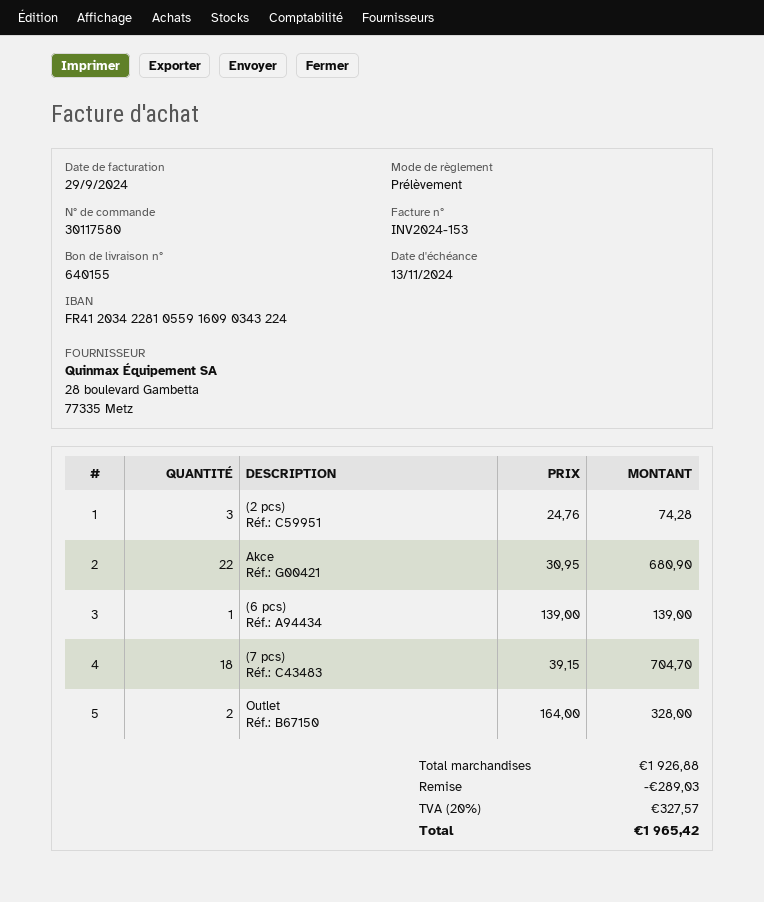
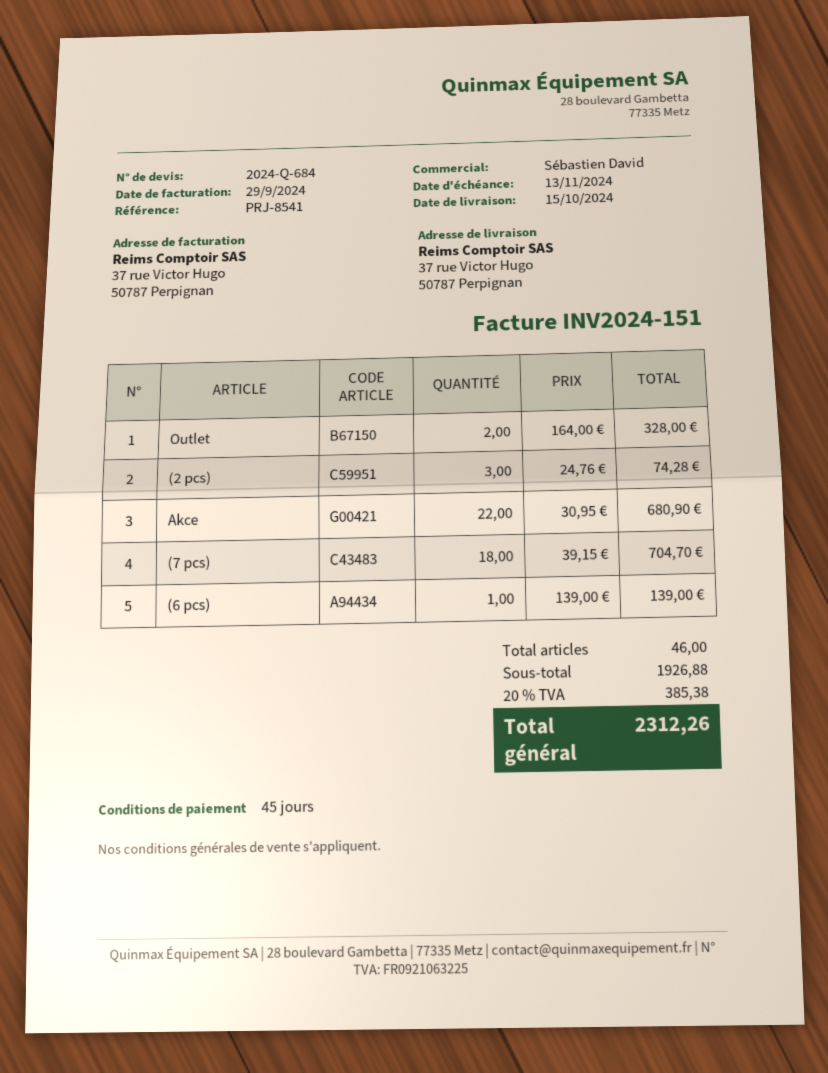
invoice number: INV2024-153 -> INV2024-151
discount: 289.03 -> none
tax: 20% = 327.57 -> 20% = 385.38
total: 1965.42 -> 2312.26

